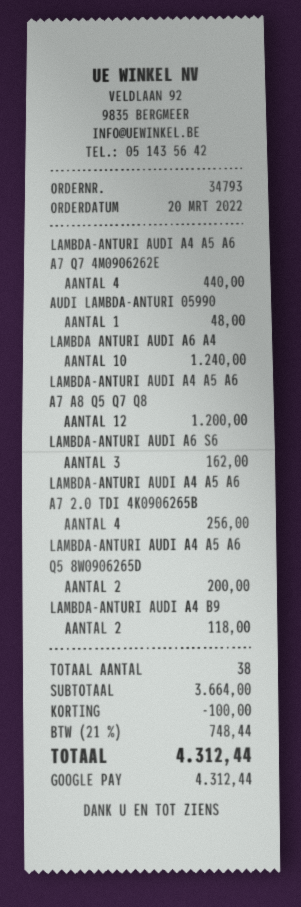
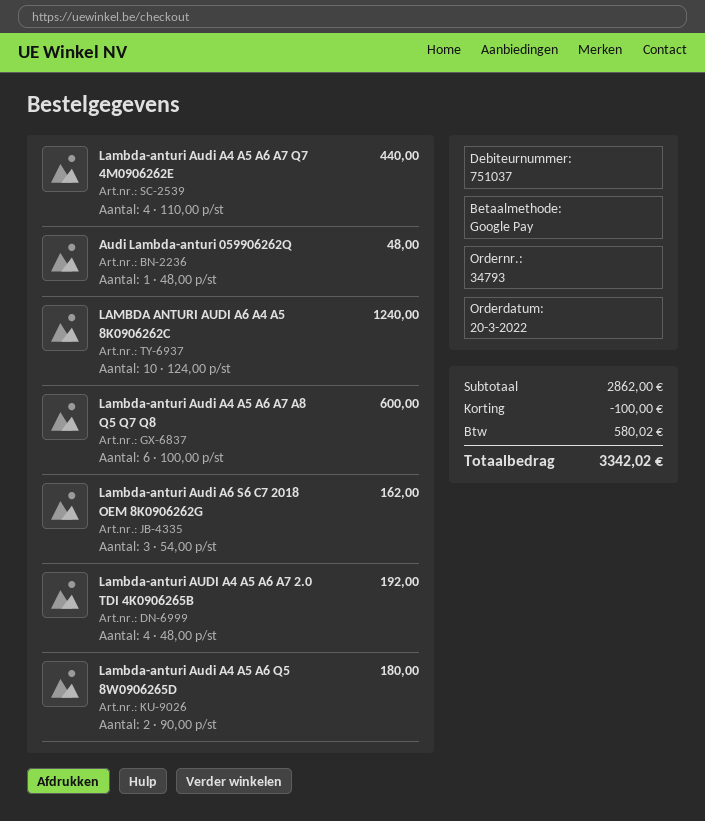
LAMBDA-ANTURI AUDI A4 A5 A6 A7 A8 Q5 Q7 Q8: 12 for 1200.00 -> 6 for 600.00
LAMBDA-ANTURI AUDI A4 A5 A6 A7 2.0 TDI 4K0906265B: 4 for 256.00 -> 4 for 192.00
LAMBDA-ANTURI AUDI A4 A5 A6 Q5 8W0906265D: 2 for 200.00 -> 2 for 180.00
LAMBDA-ANTURI AUDI A4 B9: 2 for 118.00 -> none
subtotal: 3664.00 -> 2862.00
tax: 748.44 -> 580.02
total: 4312.44 -> 3342.02

